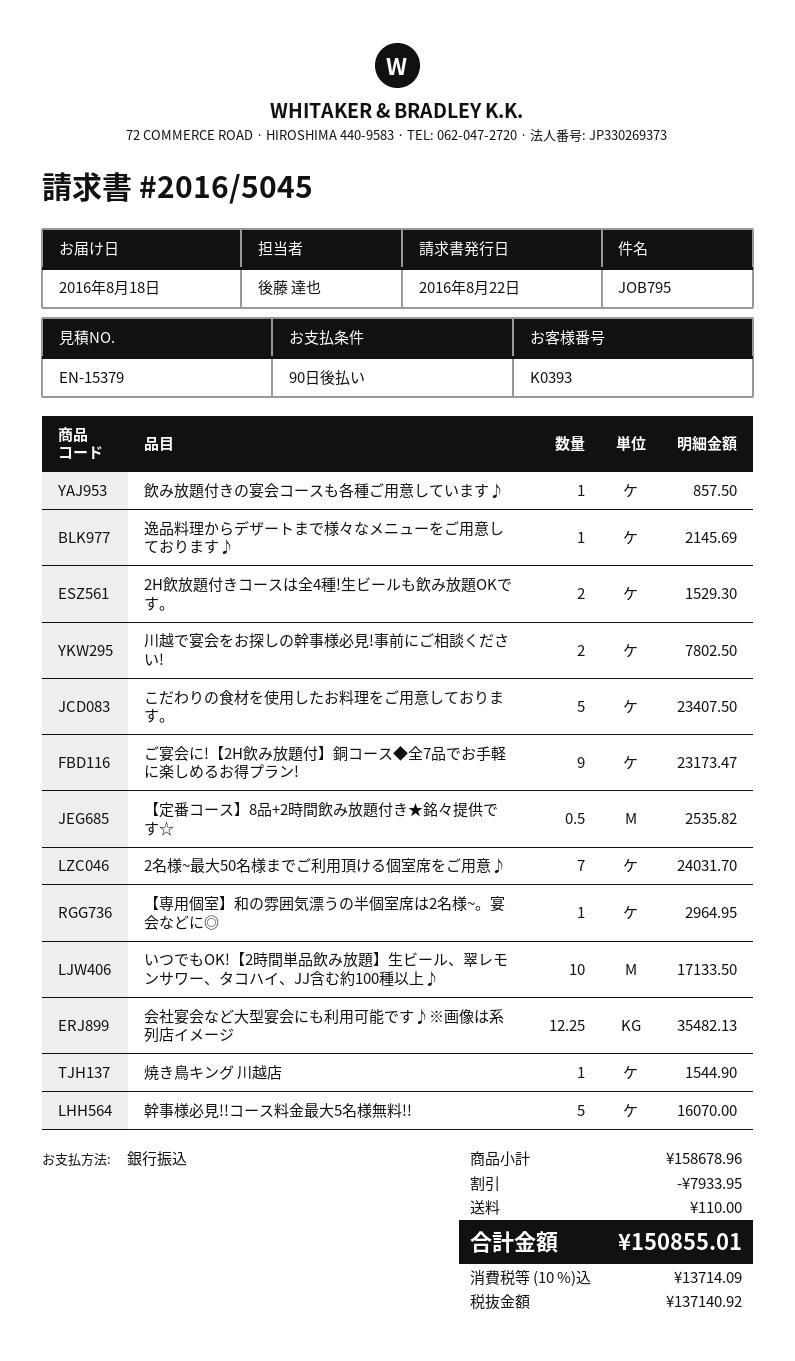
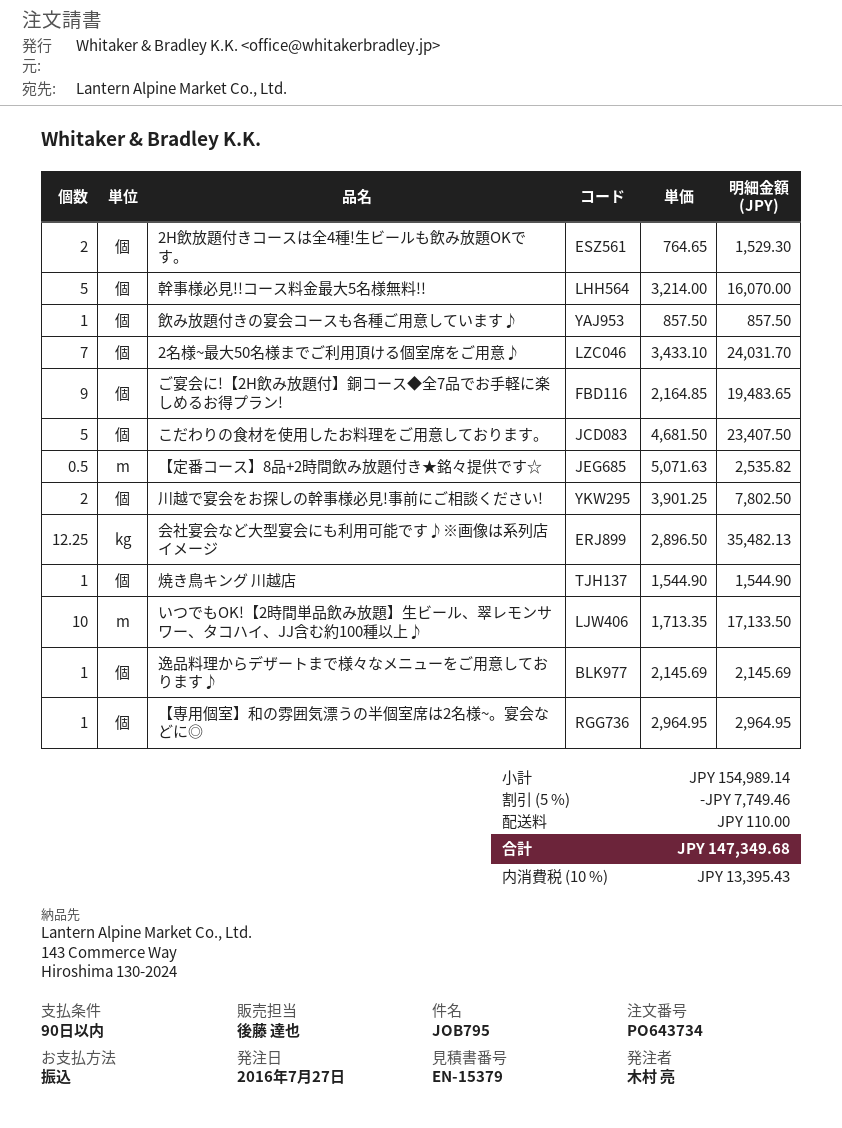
ご宴会に!【2H飲み放題付】銅コース◆全7品でお手軽に楽しめるお得プラン!: 9 for 23173.47 -> 9 for 19483.65
subtotal: 158678.96 -> 154989.14
discount: 7933.95 -> 7749.46
tax: 10% = 13714.09 -> 10% = 13395.43
total: 150855.01 -> 147349.68

